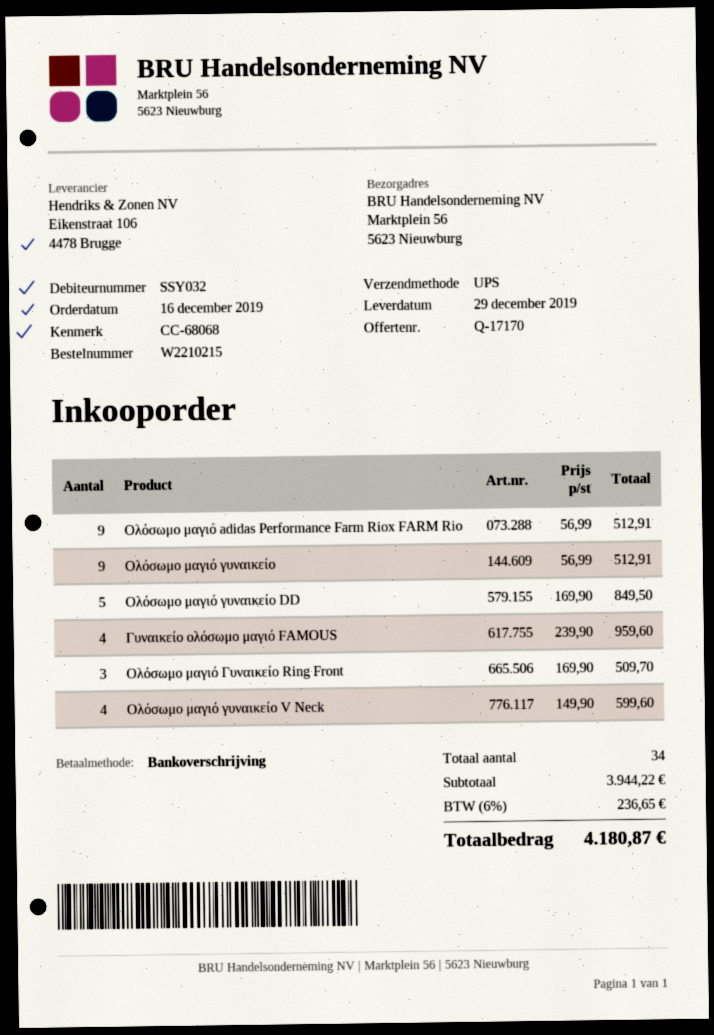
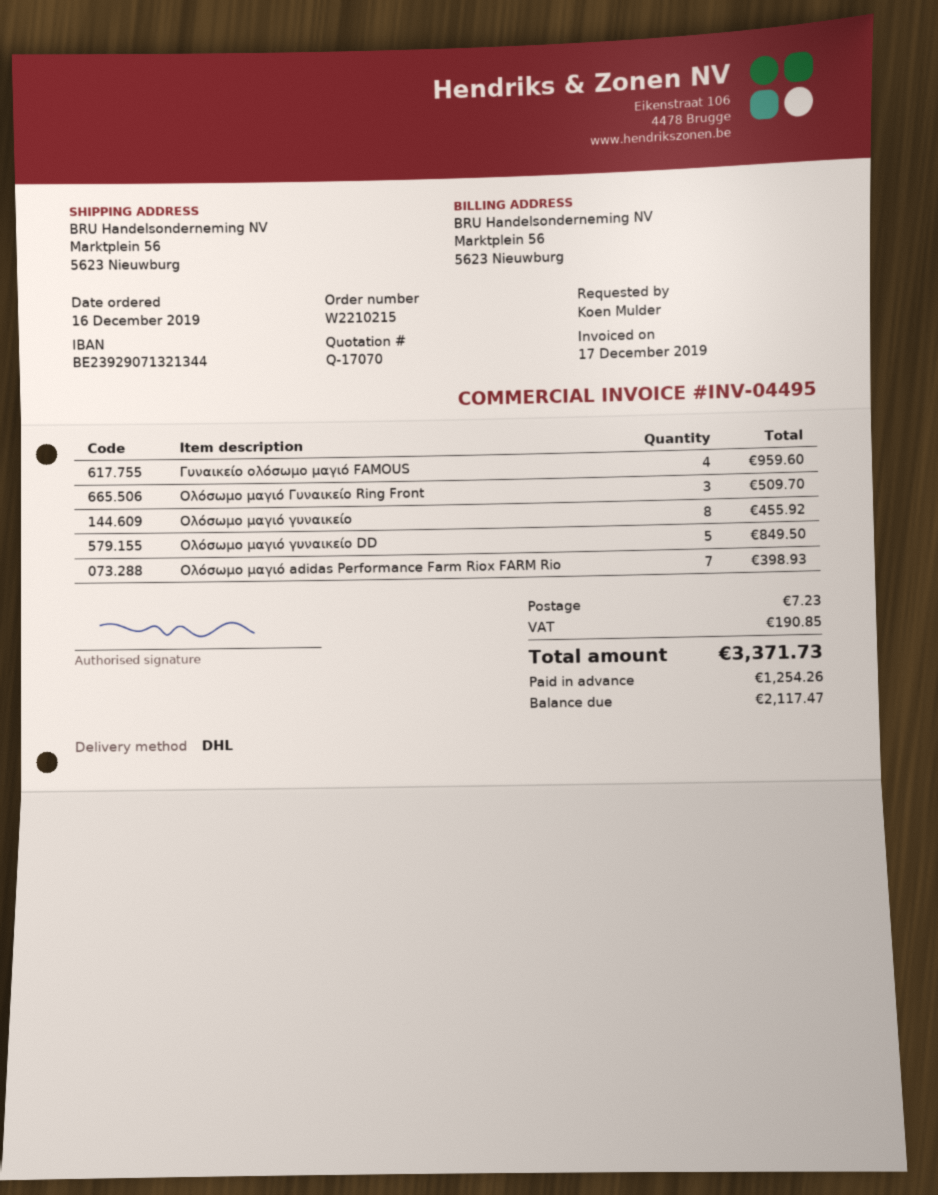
quote number: Q-17170 -> Q-17070
shipping method: UPS -> DHL
Ολόσωμο μαγιό adidas Performance Farm Riox FARM Rio: 9 for 512.91 -> 7 for 398.93
Ολόσωμο μαγιό γυναικείο: 9 for 512.91 -> 8 for 455.92
Ολόσωμο μαγιό γυναικείο V Neck: 4 for 599.60 -> none
shipping: none -> 7.23
tax: 236.65 -> 190.85
total: 4180.87 -> 3371.73

